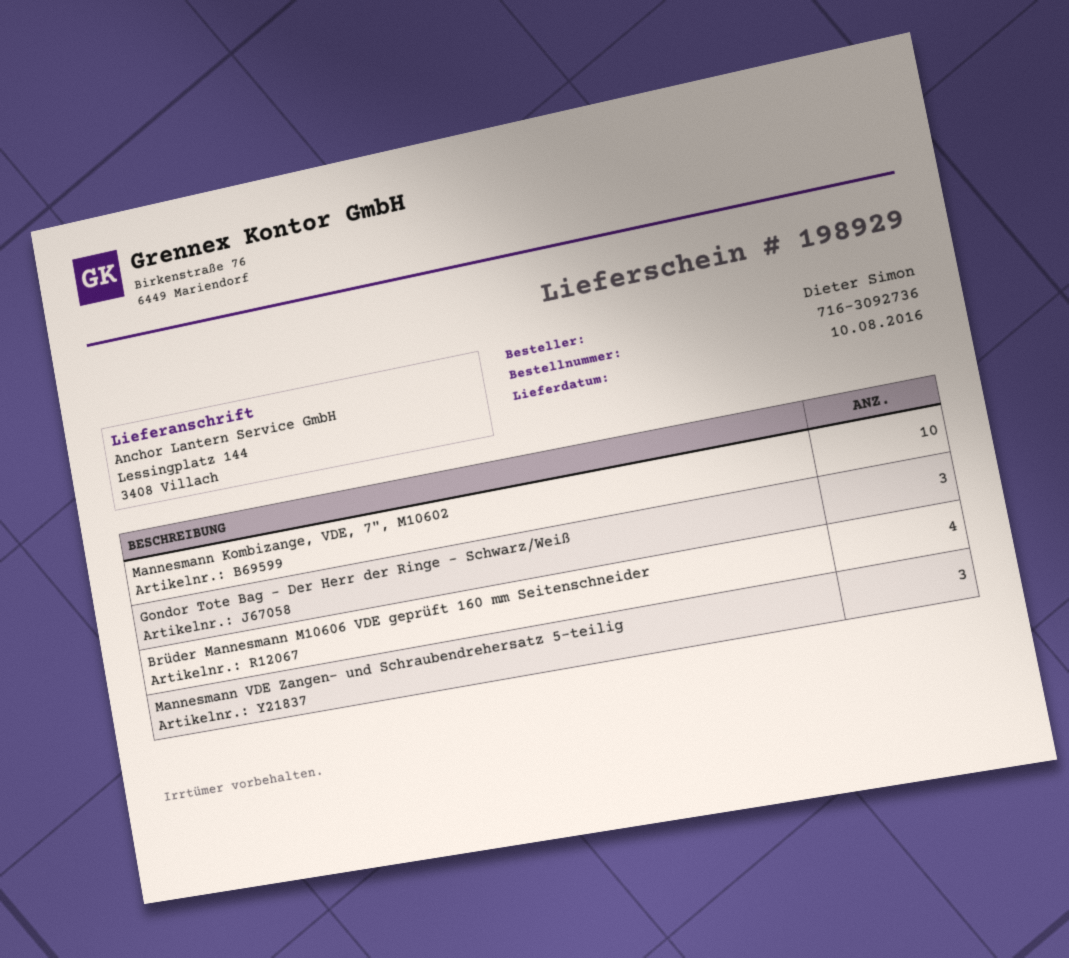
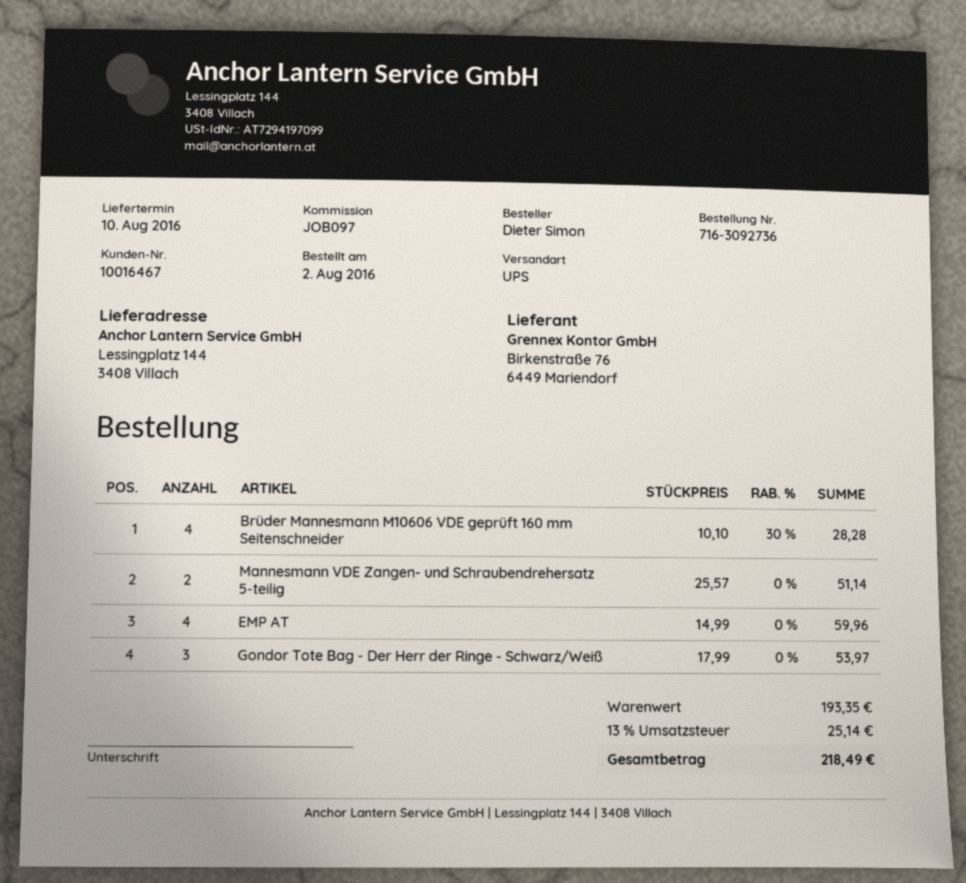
Mannesmann Kombizange, VDE, 7", M10602: 10 -> none
Mannesmann VDE Zangen- und Schraubendrehersatz 5-teilig: 3 -> 2
EMP AT: none -> 4

